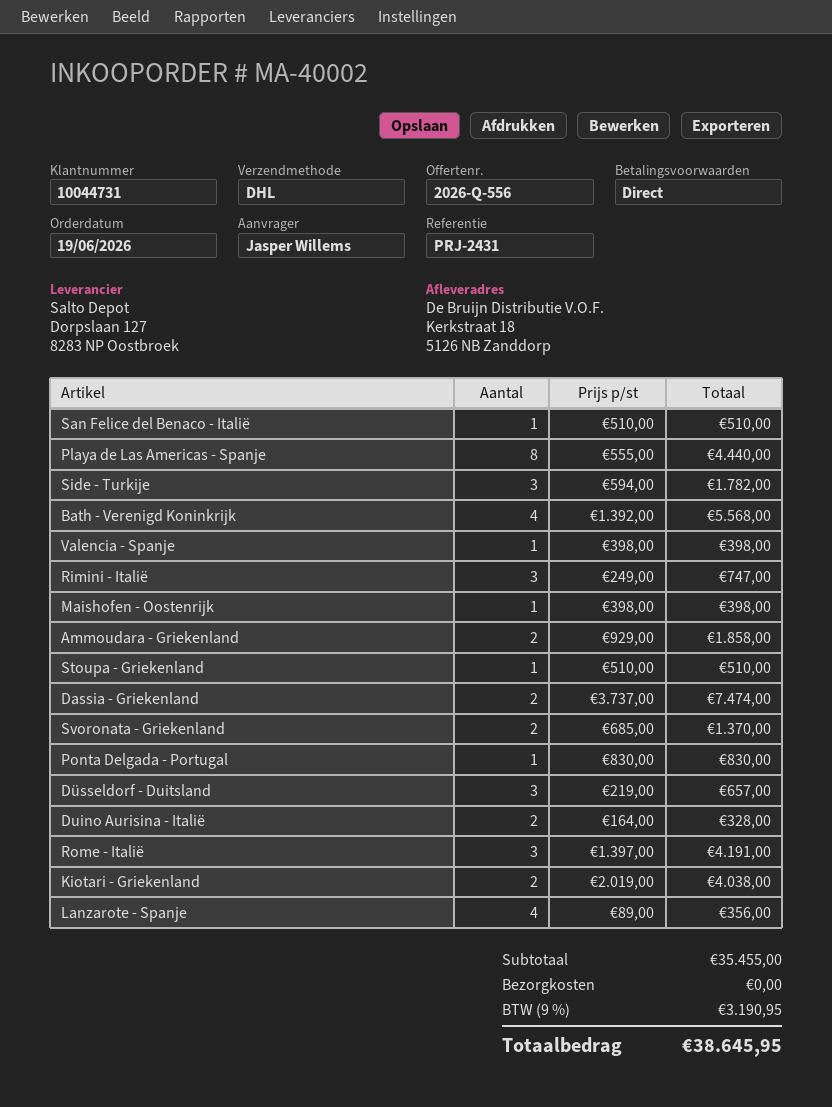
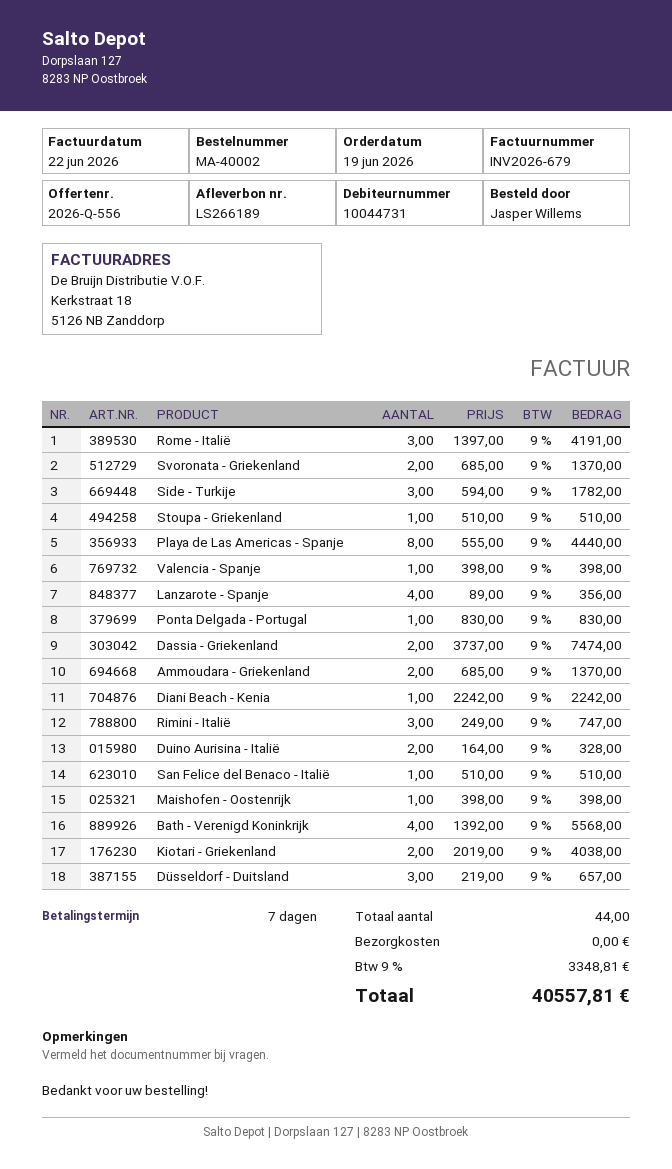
payment terms: on receipt -> 7 days
Ammoudara - Griekenland: 2 x 929.00 = 1858.00 -> 2 x 685.00 = 1370.00
Diani Beach - Kenia: none -> 1 x 2242.00 = 2242.00
tax: 9% = 3190.95 -> 9% = 3348.81
total: 38645.95 -> 40557.81

